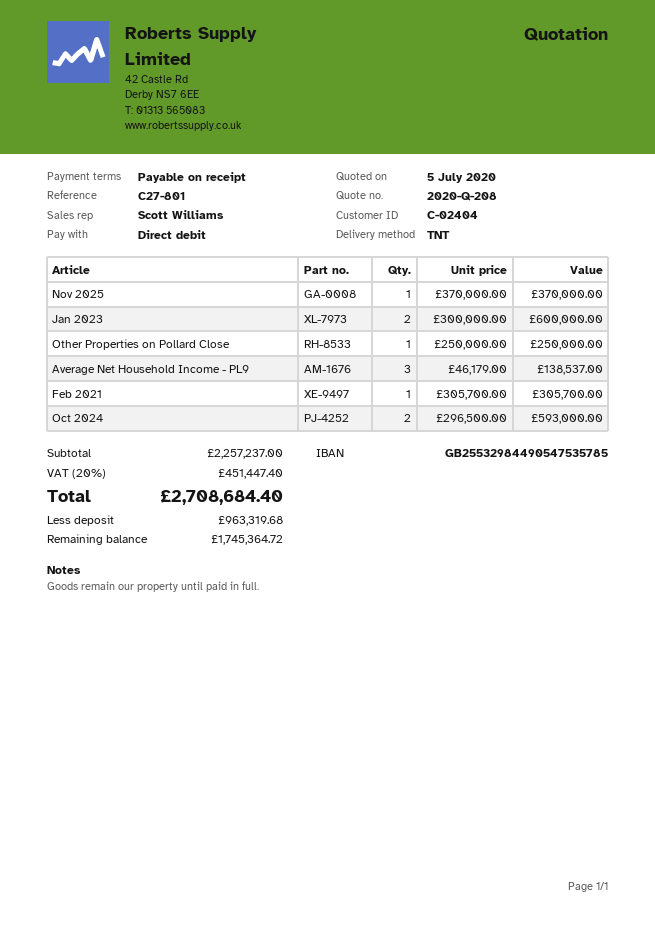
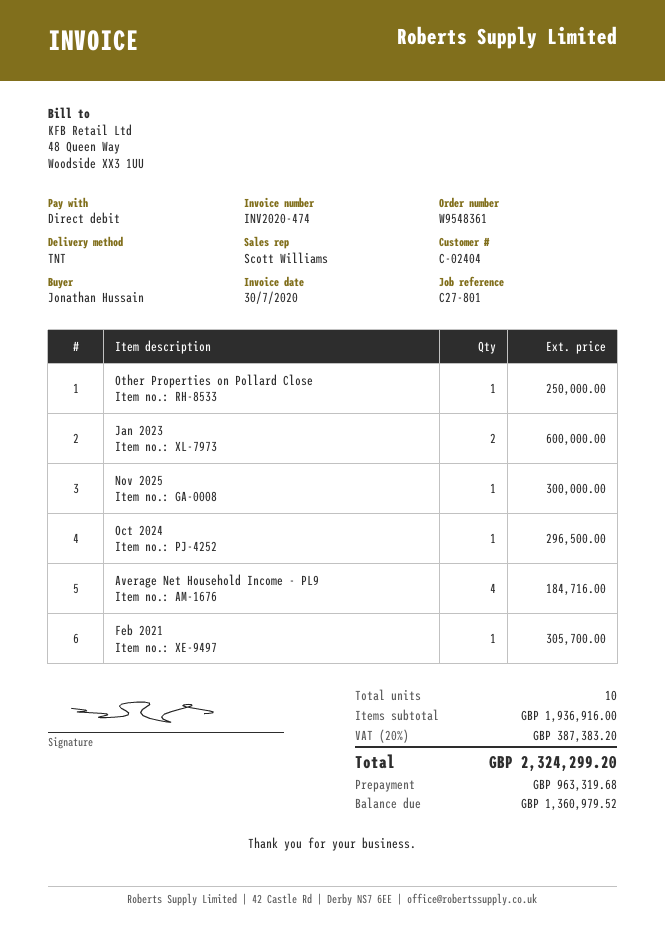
Nov 2025: 1 for 370000.00 -> 1 for 300000.00
Average Net Household Income - PL9: 3 for 138537.00 -> 4 for 184716.00
Oct 2024: 2 for 593000.00 -> 1 for 296500.00
subtotal: 2257237.00 -> 1936916.00
tax: 20% = 451447.40 -> 20% = 387383.20
total: 2708684.40 -> 2324299.20
balance: 1745364.72 -> 1360979.52

